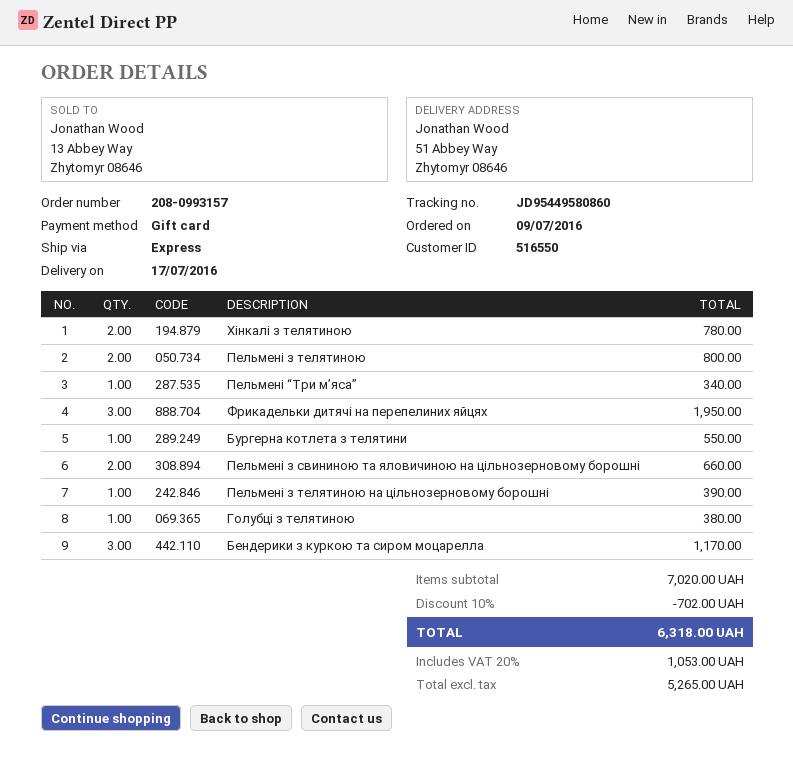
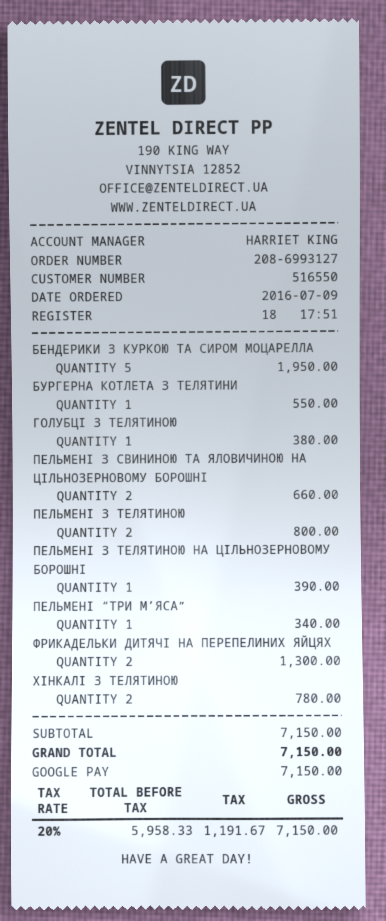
order number: 208-0993157 -> 208-6993127
payment method: gift card -> Google Pay
Фрикадельки дитячі на перепелиних яйцях: 3 for 1950.00 -> 2 for 1300.00
Бендерики з куркою та сиром моцарелла: 3 for 1170.00 -> 5 for 1950.00
subtotal: 7020.00 -> 7150.00
discount: 10% = 702.00 -> none
net: 5265.00 -> 5958.33
tax: 20% = 1053.00 -> 20% = 1191.67
total: 6318.00 -> 7150.00

